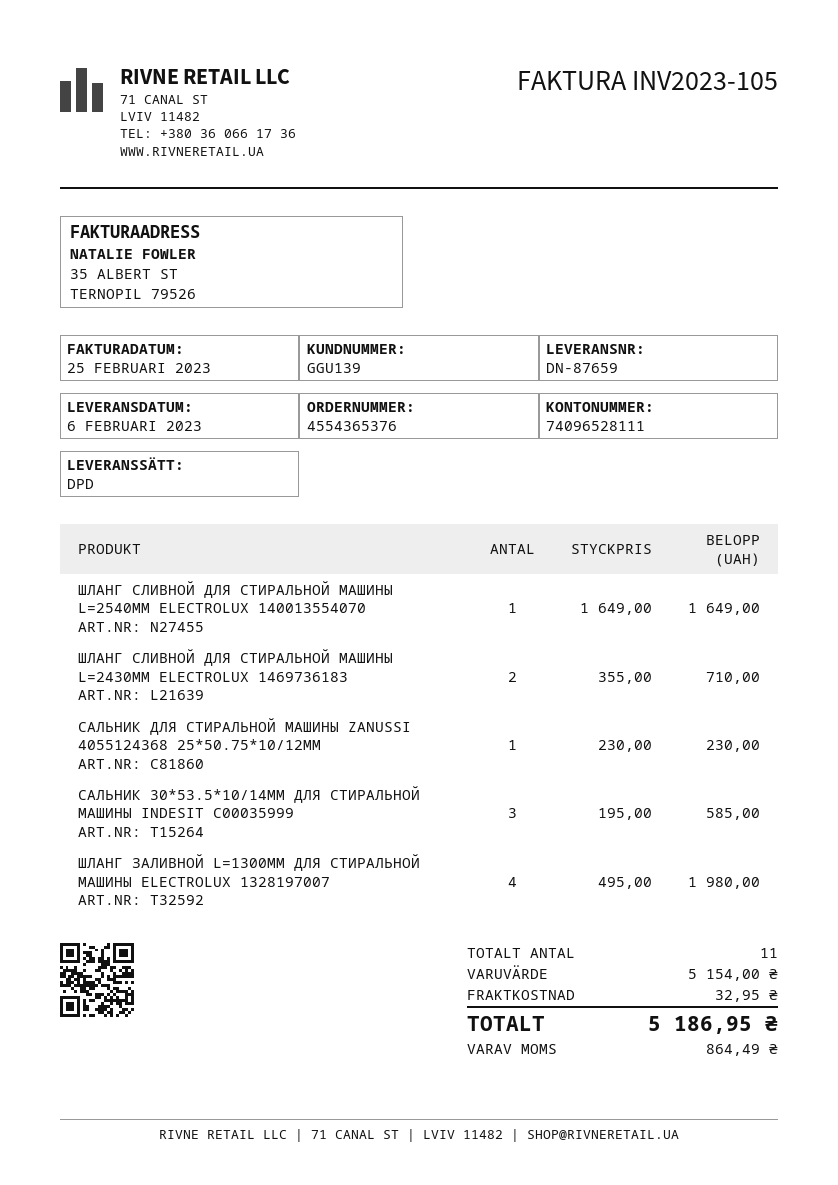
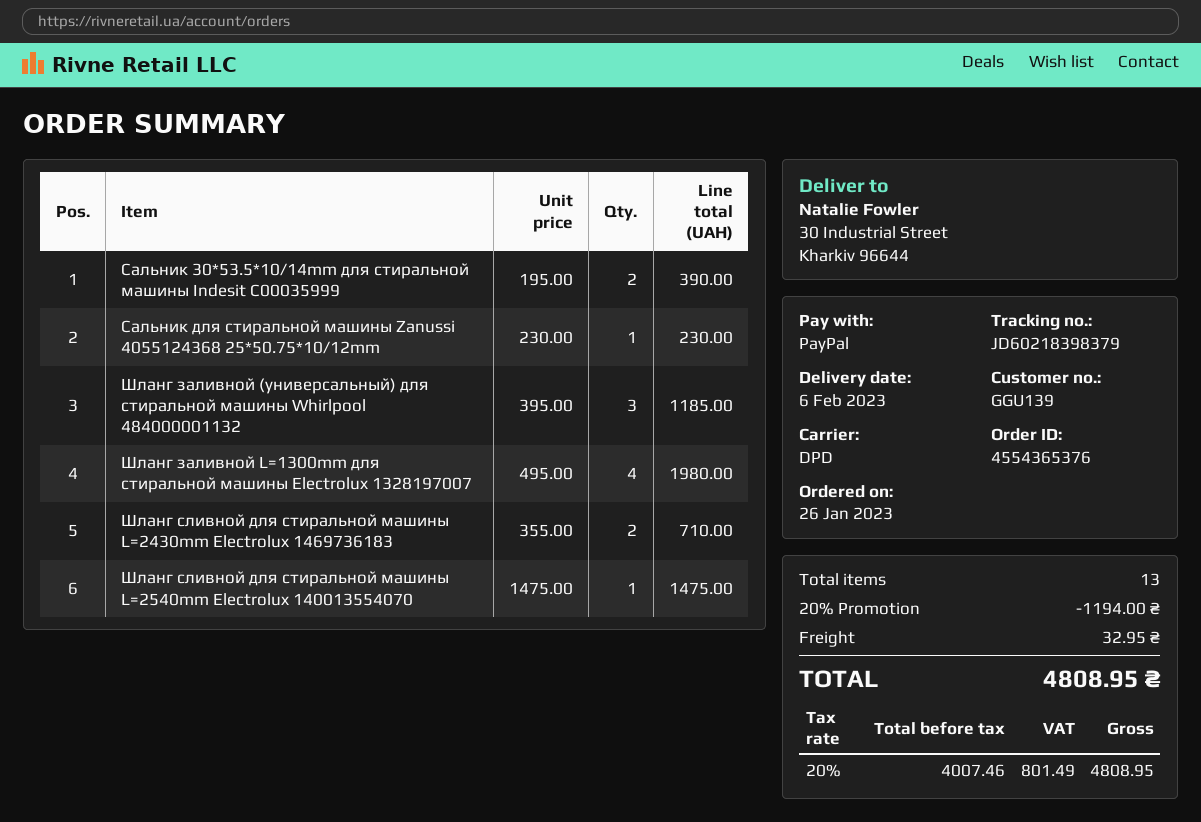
ШЛАНГ СЛИВНОЙ ДЛЯ СТИРАЛЬНОЙ МАШИНЫ L=2540MM ELECTROLUX 140013554070: 1 x 1649.00 = 1649.00 -> 1 x 1475.00 = 1475.00
САЛЬНИК 30*53.5*10/14MM ДЛЯ СТИРАЛЬНОЙ МАШИНЫ INDESIT C00035999: 3 x 195.00 = 585.00 -> 2 x 195.00 = 390.00
Шланг заливной (универсальный) для стиральной машины Whirlpool 484000001132: none -> 3 x 395.00 = 1185.00
total quantity: 11 -> 13
discount: none -> 20% = 1194.00
tax: 864.49 -> 801.49
total: 5186.95 -> 4808.95

